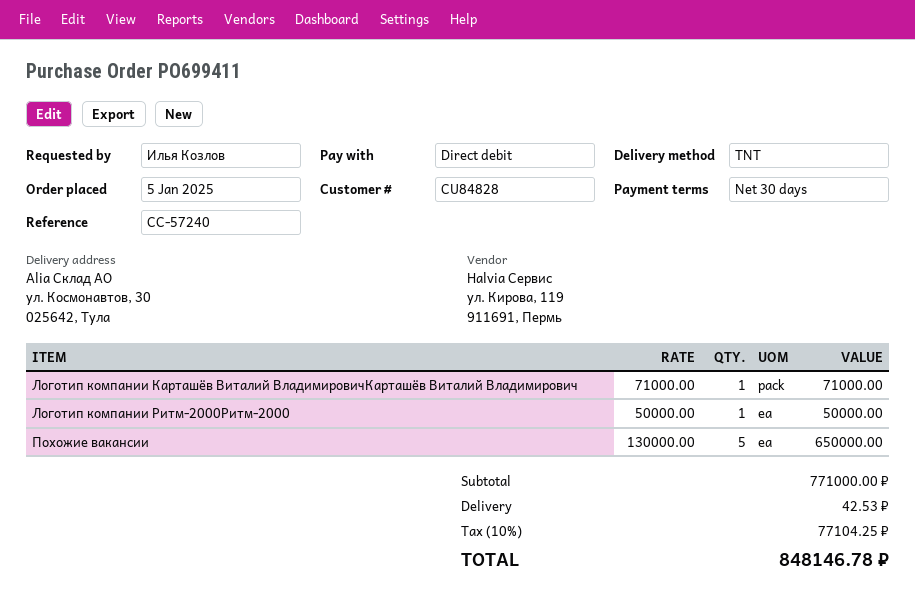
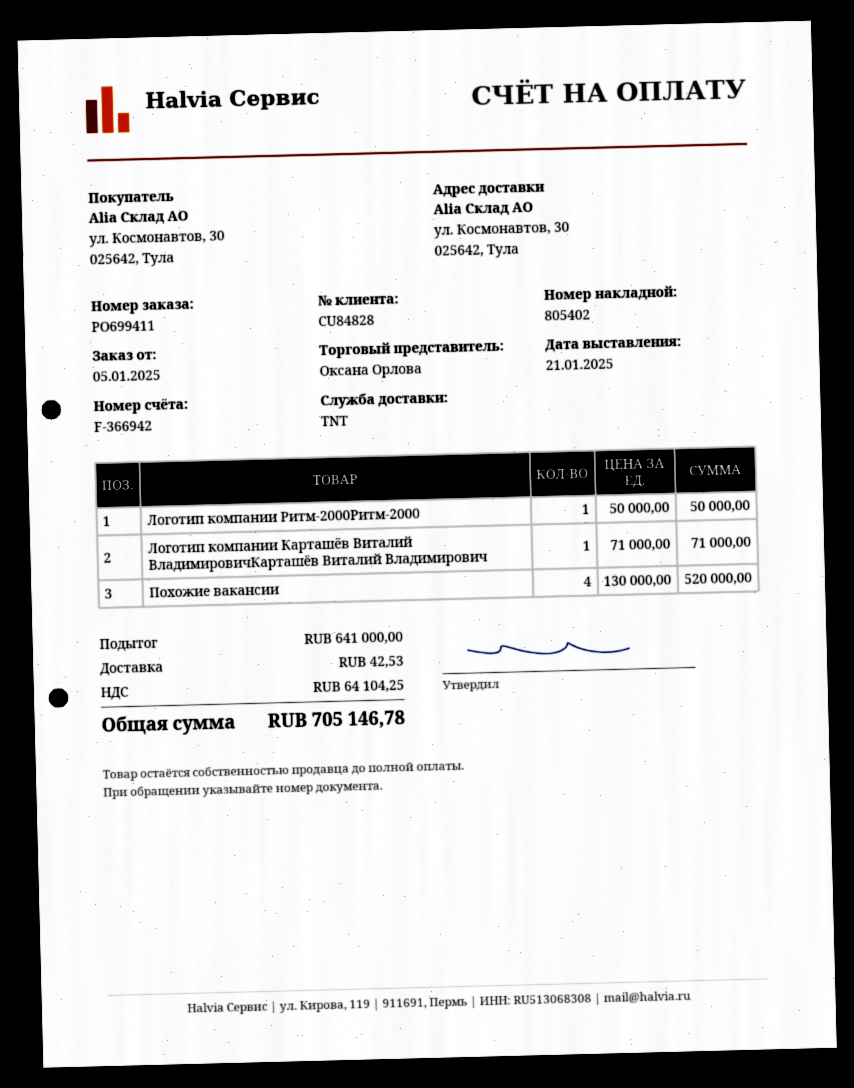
Похожие вакансии: 5 x 130000.00 = 650000.00 -> 4 x 130000.00 = 520000.00
subtotal: 771000.00 -> 641000.00
tax: 77104.25 -> 64104.25
total: 848146.78 -> 705146.78

